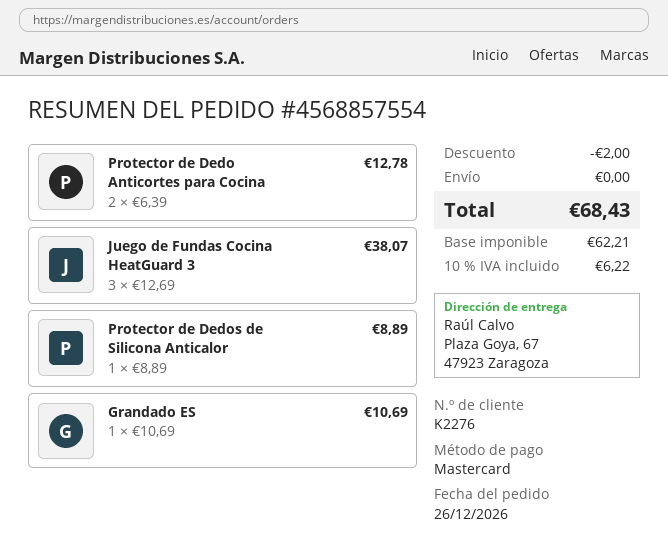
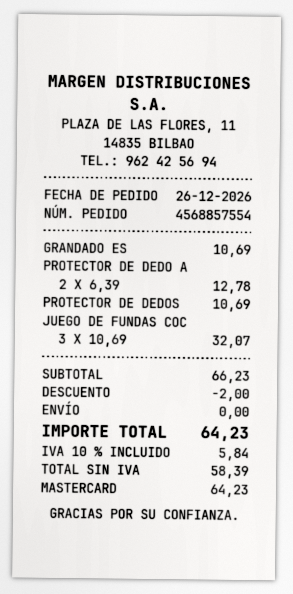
Juego de Fundas Cocina HeatGuard 3: 3 x 12.69 = 38.07 -> 3 x 10.69 = 32.07
Protector de Dedos de Silicona Anticalor: 1 x 8.89 = 8.89 -> 1 x 10.69 = 10.69
net: 62.21 -> 58.39
tax: 10% = 6.22 -> 10% = 5.84
total: 68.43 -> 64.23

